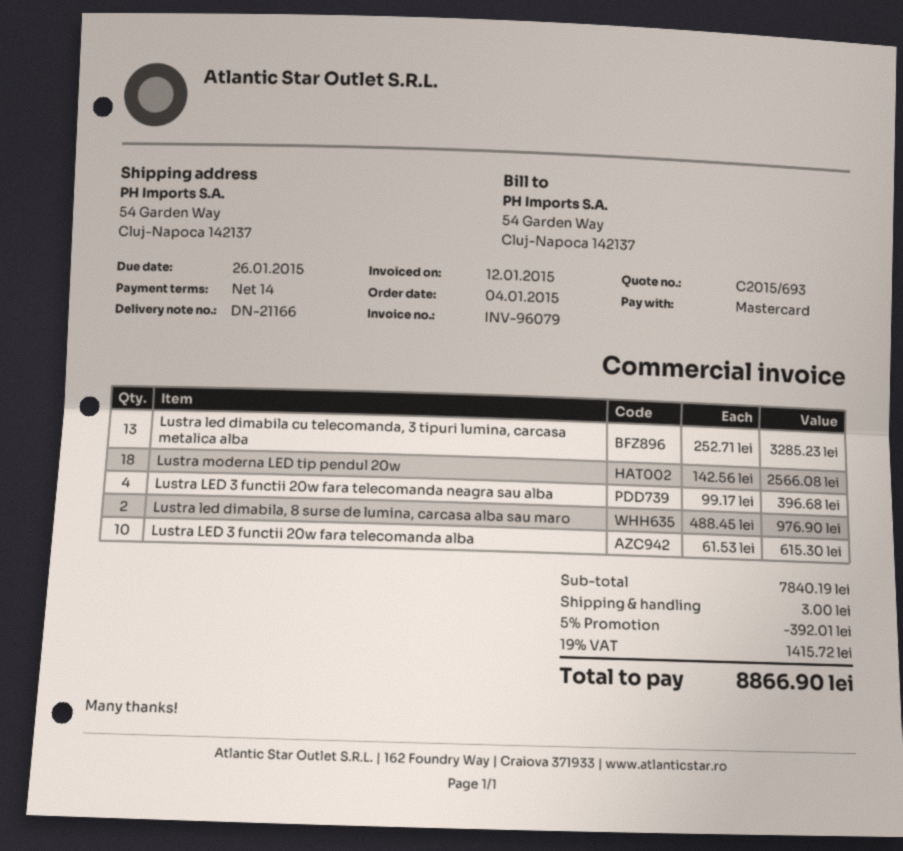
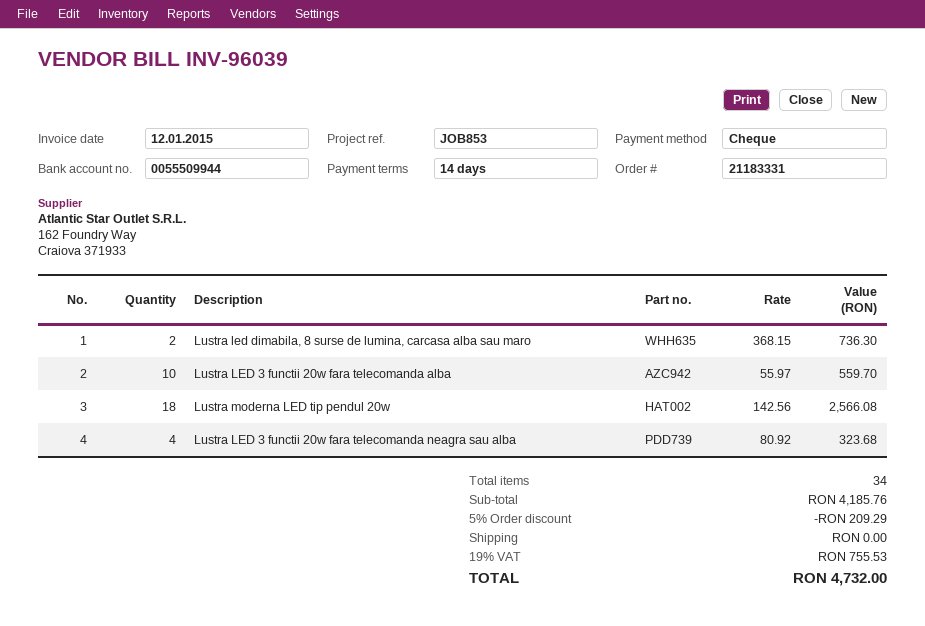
invoice number: INV-96079 -> INV-96039
payment method: Mastercard -> cheque
Lustra led dimabila cu telecomanda, 3 tipuri lumina, carcasa metalica alba: 13 x 252.71 = 3285.23 -> none
Lustra LED 3 functii 20w fara telecomanda neagra sau alba: 4 x 99.17 = 396.68 -> 4 x 80.92 = 323.68
Lustra led dimabila, 8 surse de lumina, carcasa alba sau maro: 2 x 488.45 = 976.90 -> 2 x 368.15 = 736.30
Lustra LED 3 functii 20w fara telecomanda alba: 10 x 61.53 = 615.30 -> 10 x 55.97 = 559.70
subtotal: 7840.19 -> 4185.76
discount: 5% = 392.01 -> 5% = 209.29
shipping: 3.00 -> 0.00
tax: 19% = 1415.72 -> 19% = 755.53
total: 8866.90 -> 4732.00

